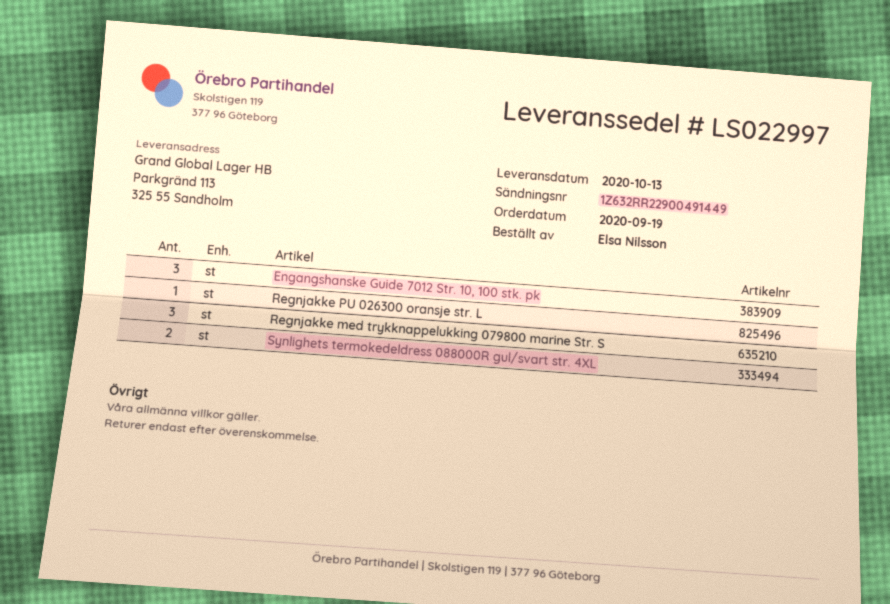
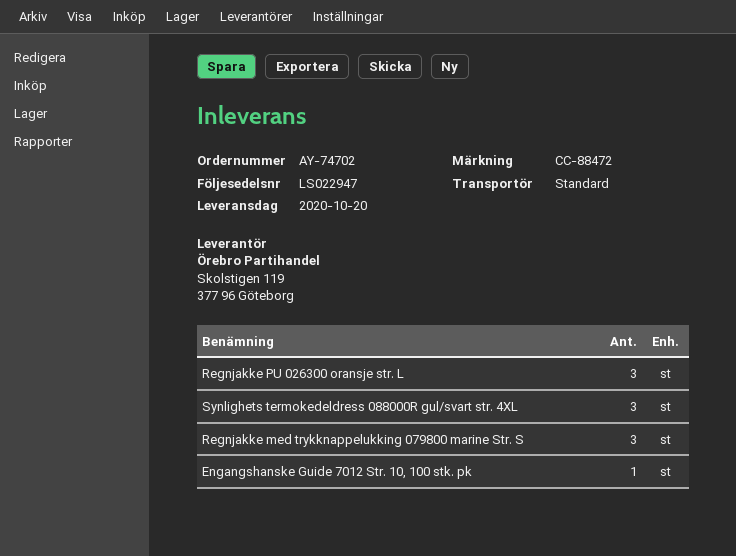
delivery note number: LS022997 -> LS022947
delivery date: 2020-10-13 -> 2020-10-20
Engangshanske Guide 7012 Str. 10, 100 stk. pk: 3 -> 1
Regnjakke PU 026300 oransje str. L: 1 -> 3
Synlighets termokedeldress 088000R gul/svart str. 4XL: 2 -> 3

